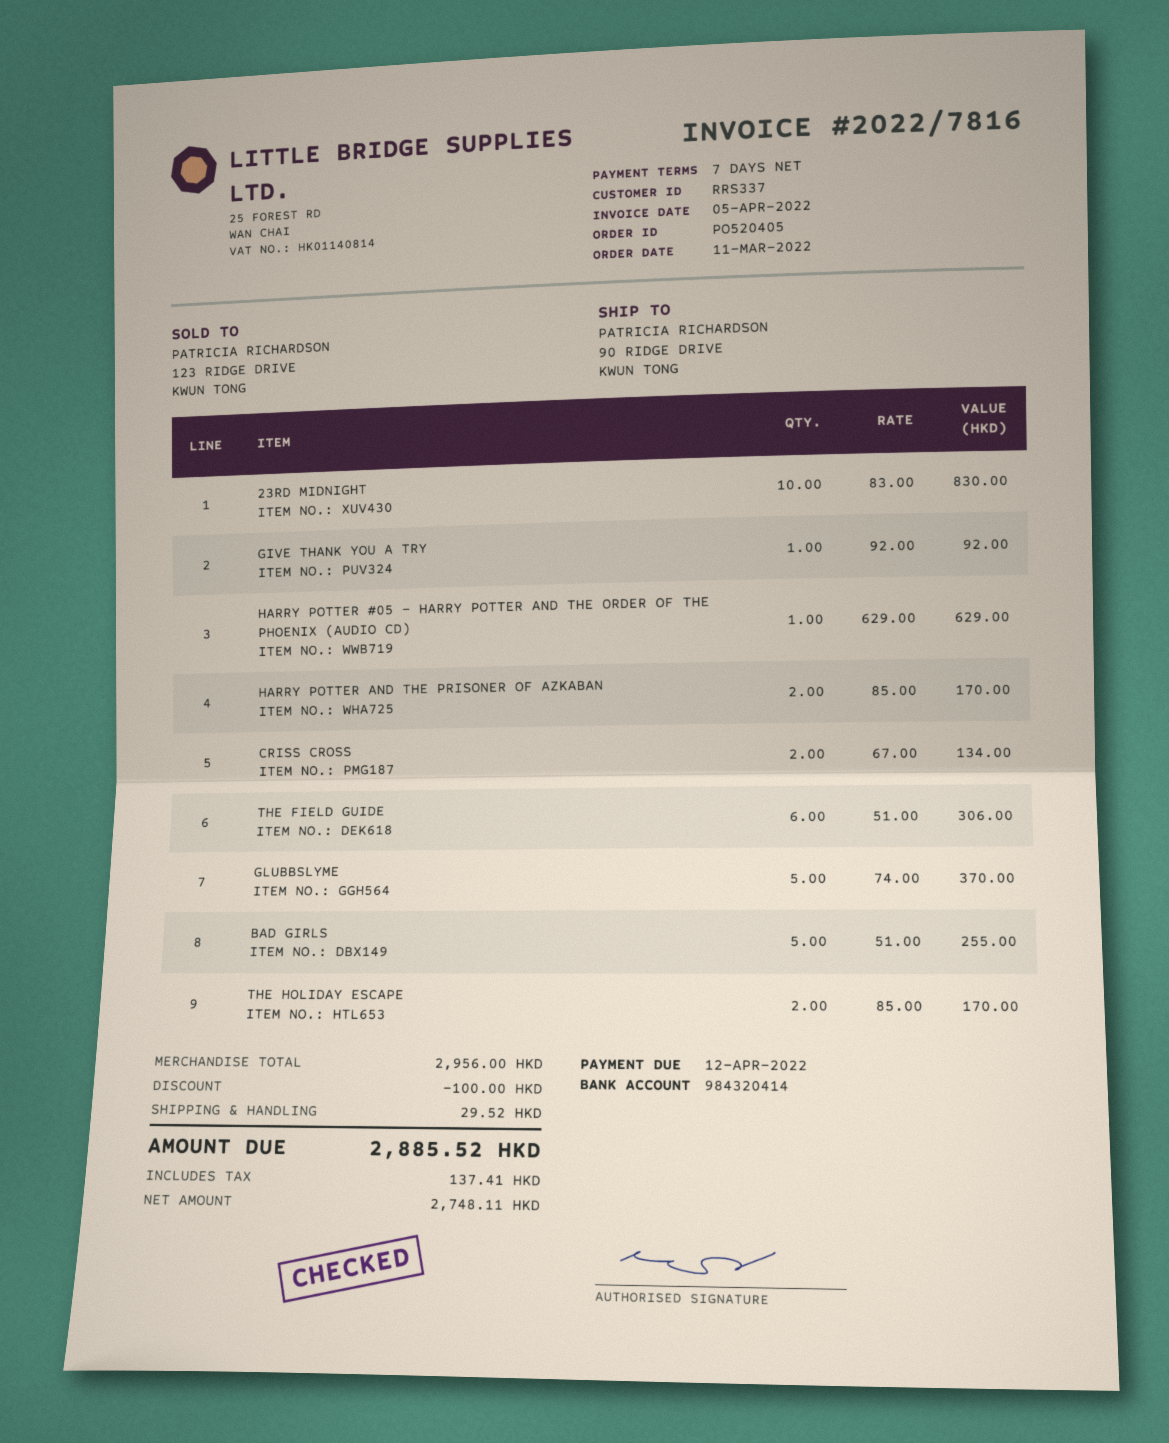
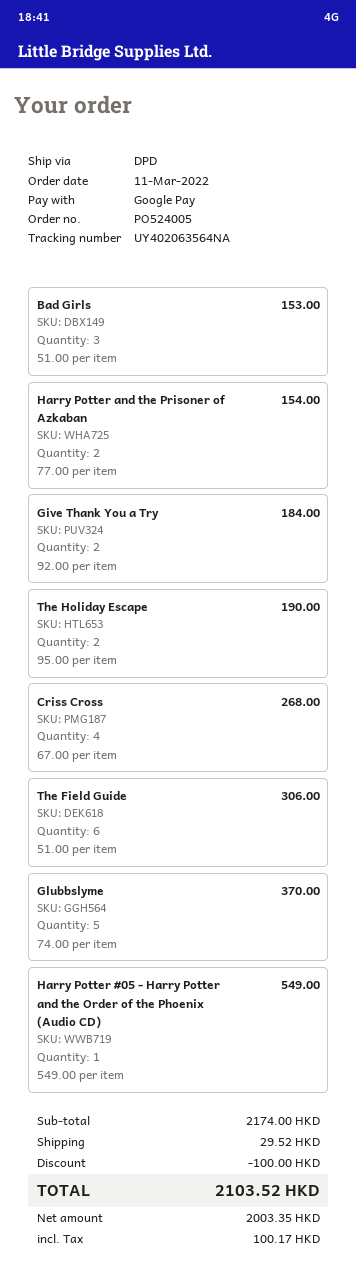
order number: PO520405 -> PO524005
23RD MIDNIGHT: 10 x 83.00 = 830.00 -> none
GIVE THANK YOU A TRY: 1 x 92.00 = 92.00 -> 2 x 92.00 = 184.00
HARRY POTTER #05 - HARRY POTTER AND THE ORDER OF THE PHOENIX (AUDIO CD): 1 x 629.00 = 629.00 -> 1 x 549.00 = 549.00
HARRY POTTER AND THE PRISONER OF AZKABAN: 2 x 85.00 = 170.00 -> 2 x 77.00 = 154.00
CRISS CROSS: 2 x 67.00 = 134.00 -> 4 x 67.00 = 268.00
BAD GIRLS: 5 x 51.00 = 255.00 -> 3 x 51.00 = 153.00
THE HOLIDAY ESCAPE: 2 x 85.00 = 170.00 -> 2 x 95.00 = 190.00
subtotal: 2956.00 -> 2174.00
net: 2748.11 -> 2003.35
tax: 137.41 -> 100.17
total: 2885.52 -> 2103.52

